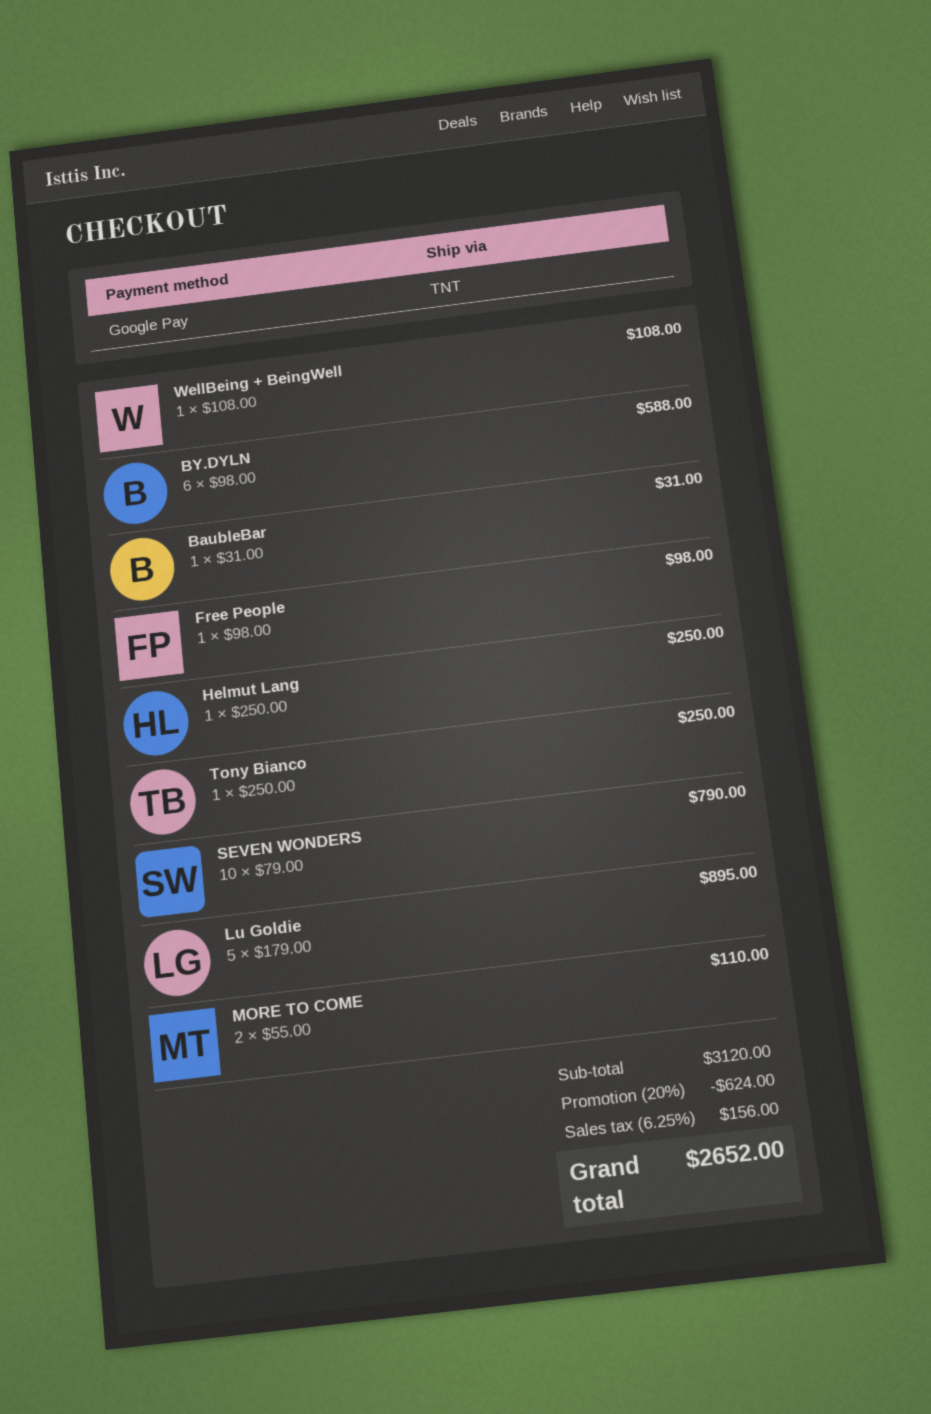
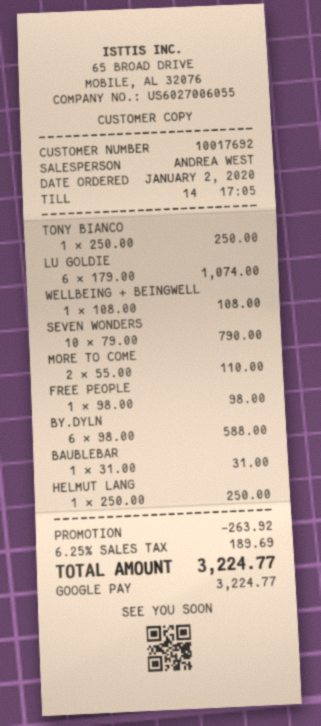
Lu Goldie: 5 x 179.00 = 895.00 -> 6 x 179.00 = 1074.00
discount: 624.00 -> 263.92
tax: 6.25% = 156.00 -> 6.25% = 189.69
total: 2652.00 -> 3224.77

